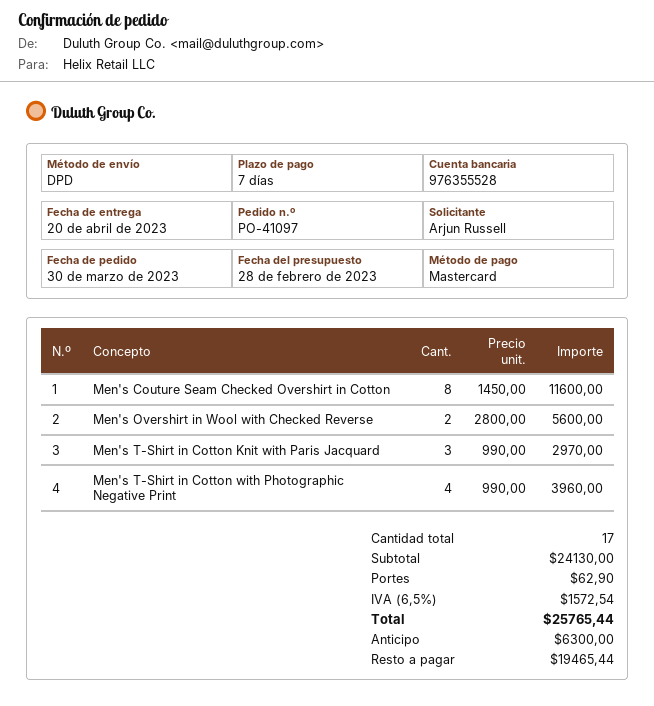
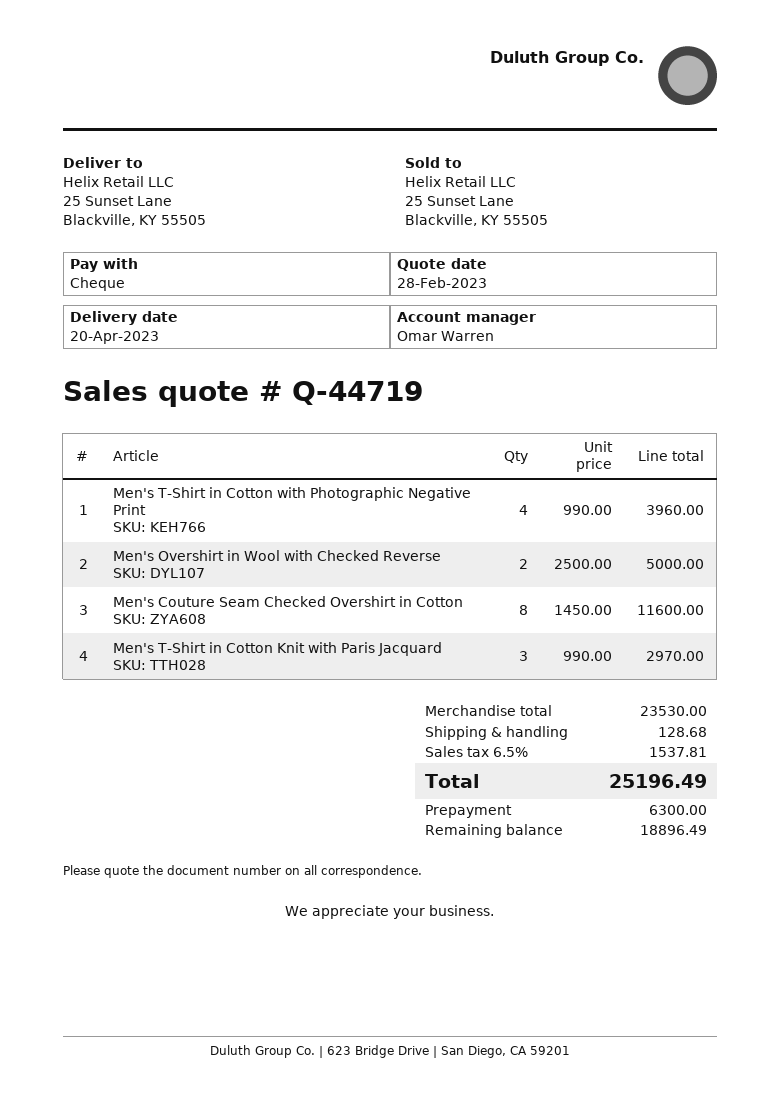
payment method: Mastercard -> cheque
Men's Overshirt in Wool with Checked Reverse: 2 x 2800.00 = 5600.00 -> 2 x 2500.00 = 5000.00
subtotal: 24130.00 -> 23530.00
shipping: 62.90 -> 128.68
tax: 6.5% = 1572.54 -> 6.5% = 1537.81
total: 25765.44 -> 25196.49
balance: 19465.44 -> 18896.49

